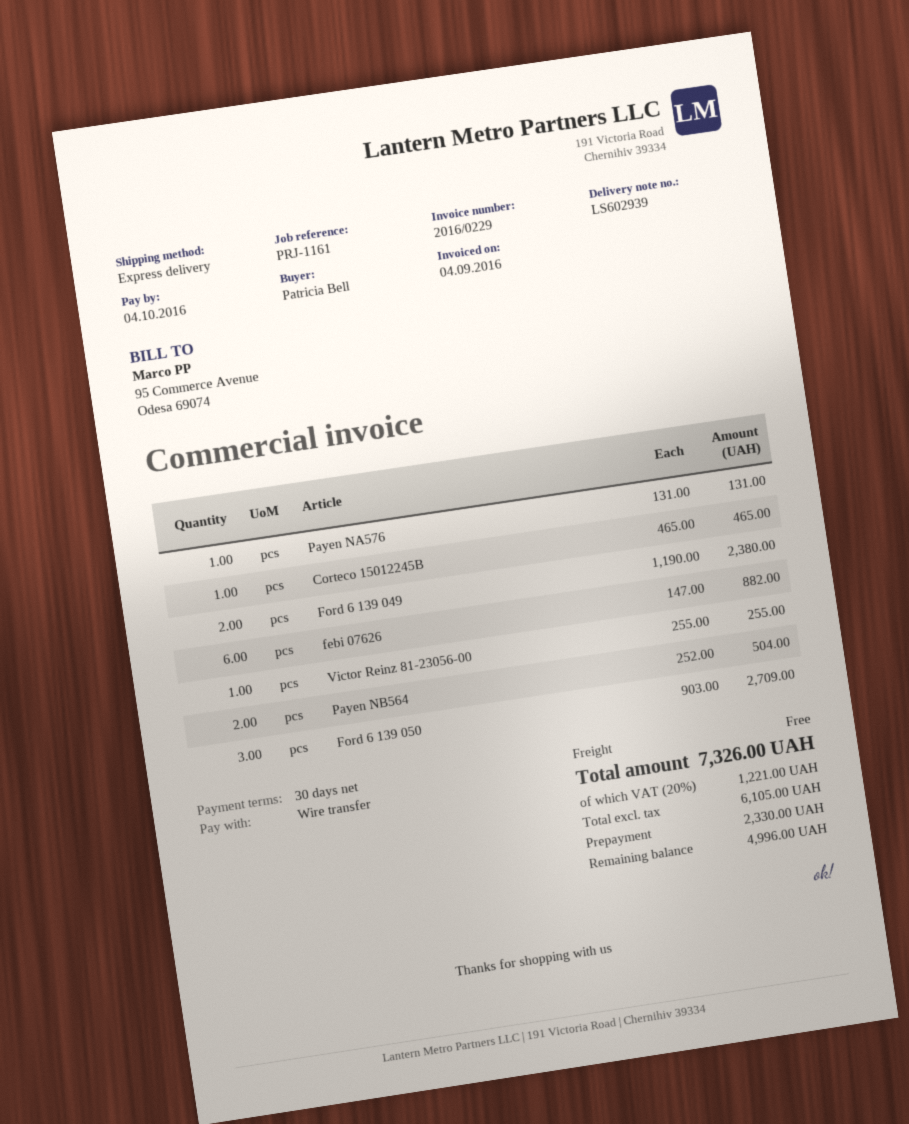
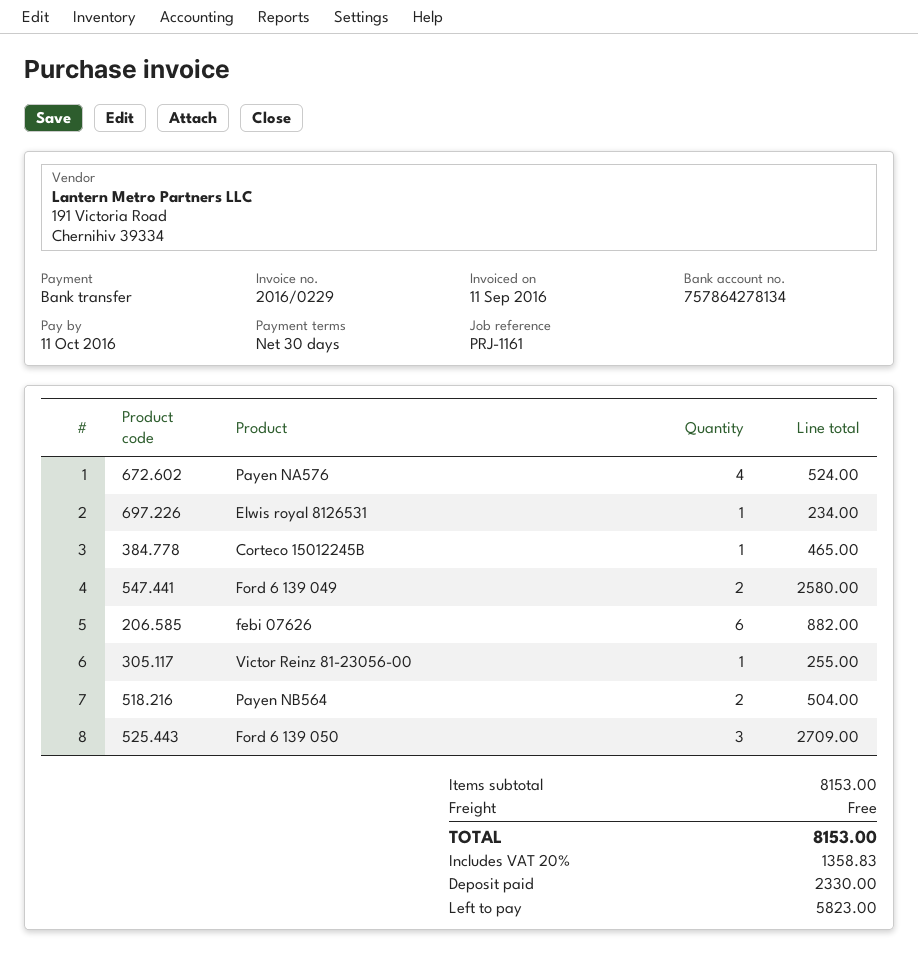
invoice date: 2016-09-04 -> 2016-09-11
due date: 2016-10-04 -> 2016-10-11
Payen NA576: 1 for 131.00 -> 4 for 524.00
Ford 6 139 049: 2 for 2380.00 -> 2 for 2580.00
Elwis royal 8126531: none -> 1 for 234.00
tax: 20% = 1221.00 -> 20% = 1358.83
total: 7326.00 -> 8153.00
balance: 4996.00 -> 5823.00

